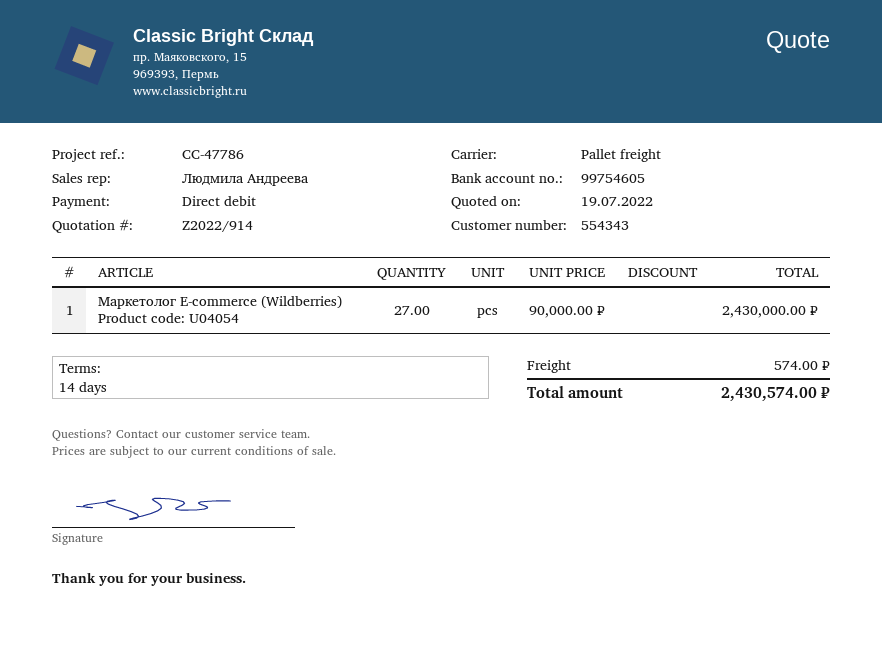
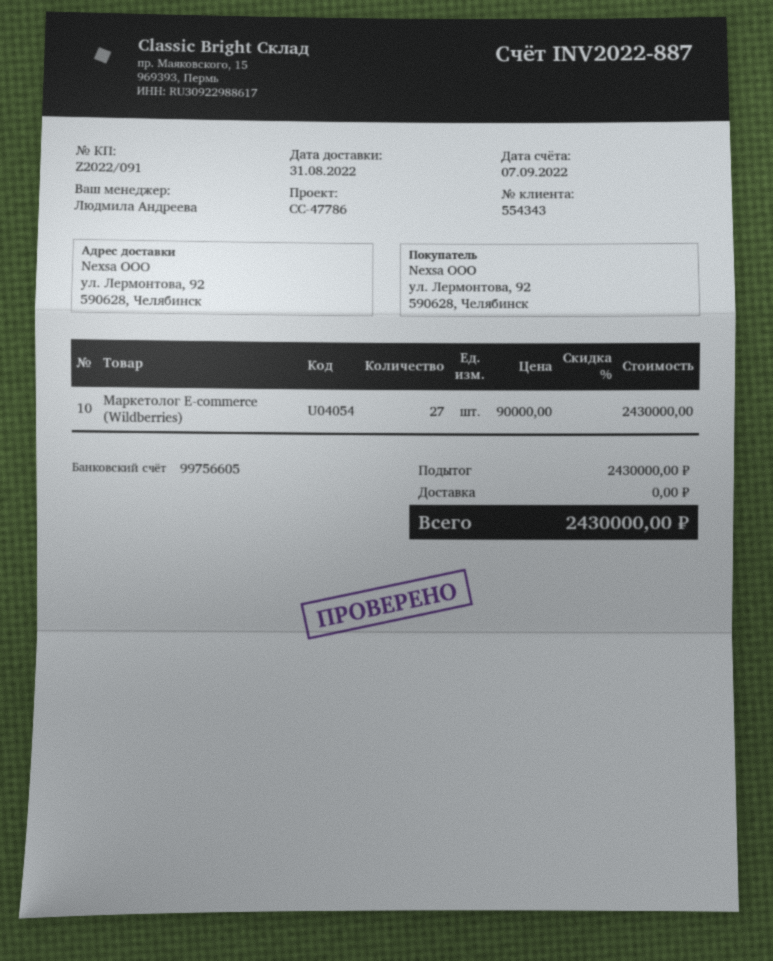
quote number: Z2022/914 -> Z2022/091
bank account: 99754605 -> 99756605
shipping: 574.00 -> 0.00
total: 2430574.00 -> 2430000.00

